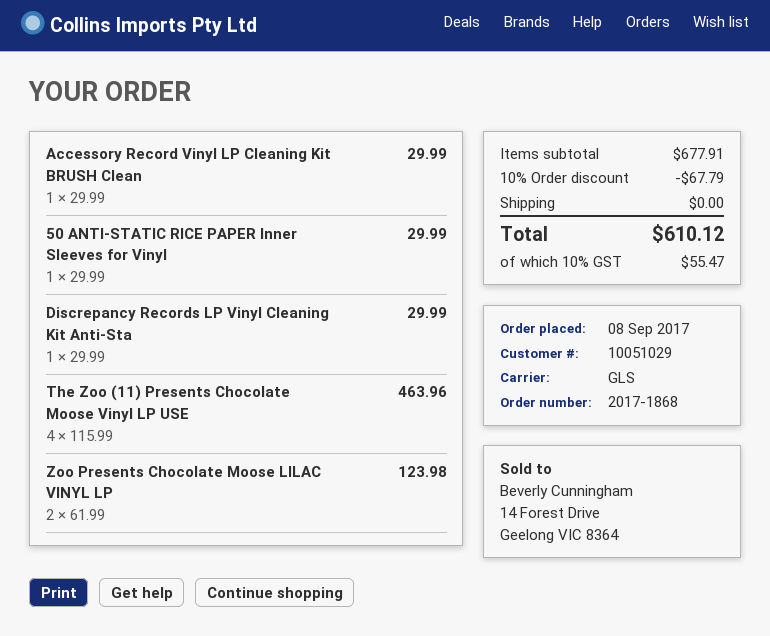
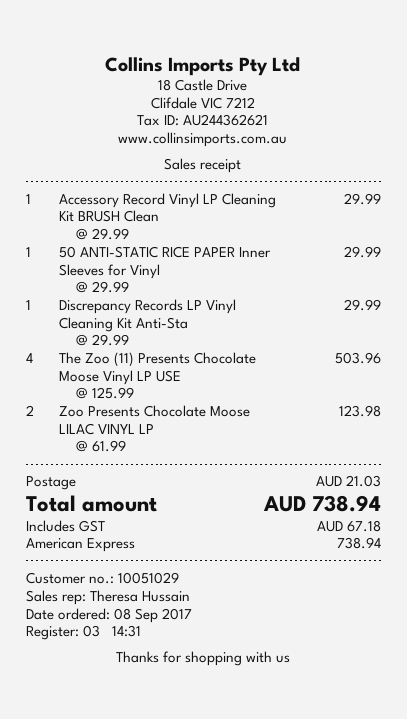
The Zoo (11) Presents Chocolate Moose Vinyl LP USE: 4 x 115.99 = 463.96 -> 4 x 125.99 = 503.96
discount: 10% = 67.79 -> none
shipping: 0.00 -> 21.03
tax: 55.47 -> 67.18
total: 610.12 -> 738.94

